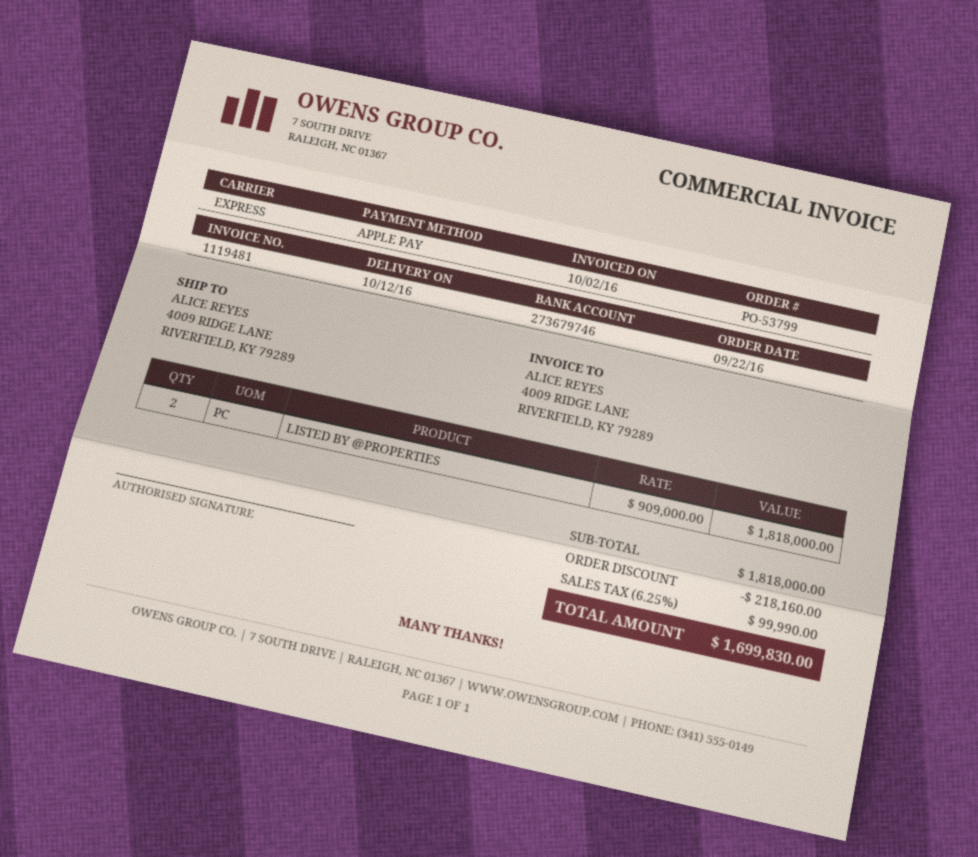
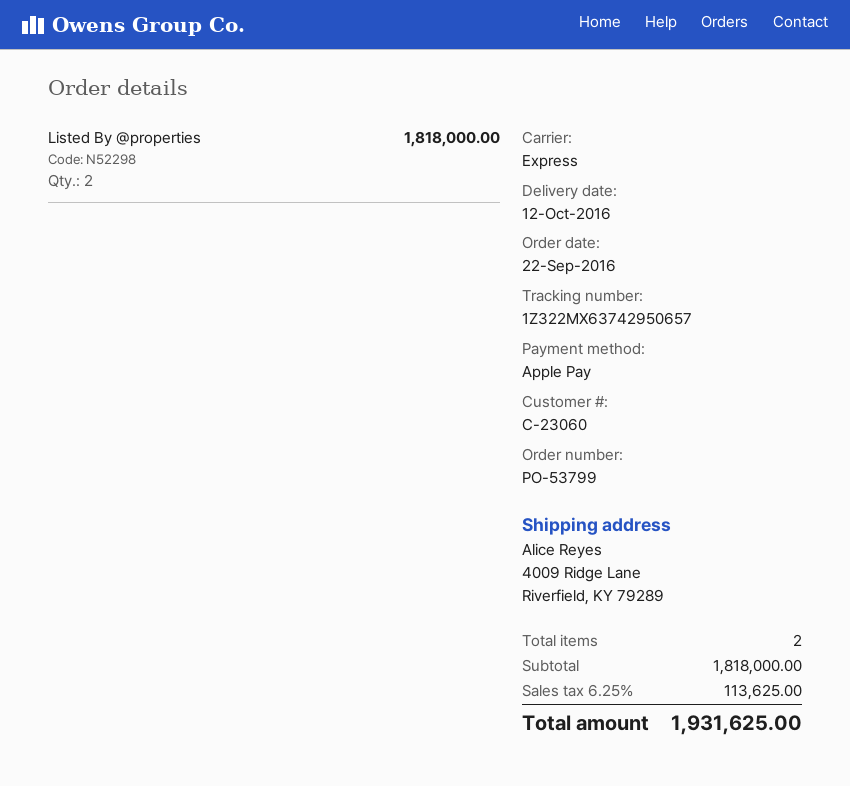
discount: 218160.00 -> none
tax: 6.25% = 99990.00 -> 6.25% = 113625.00
total: 1699830.00 -> 1931625.00

